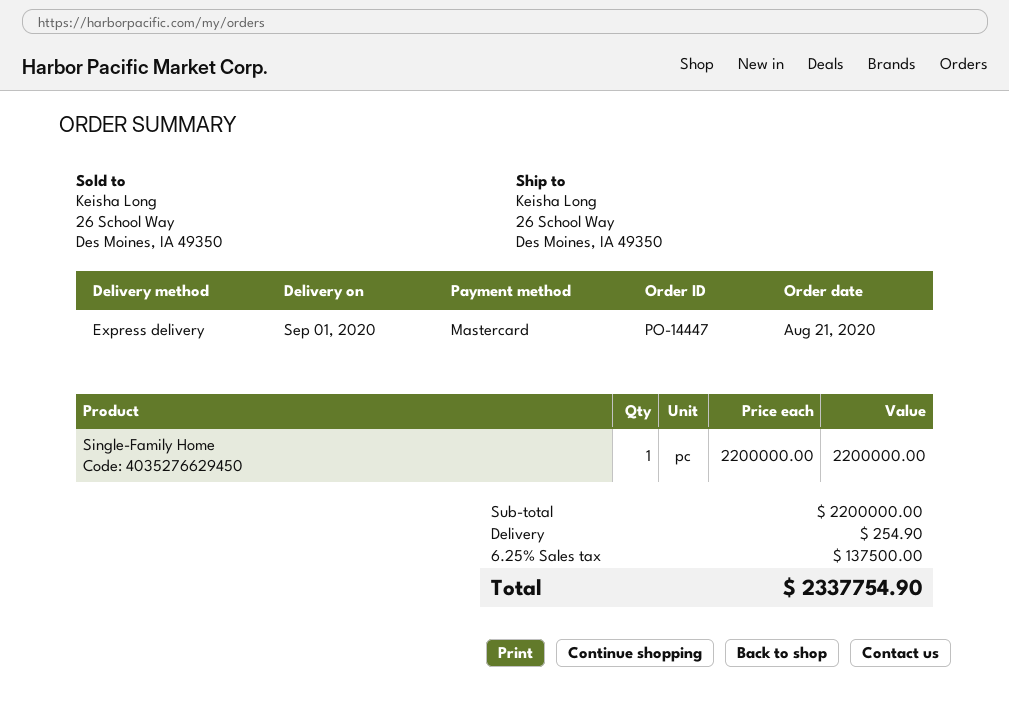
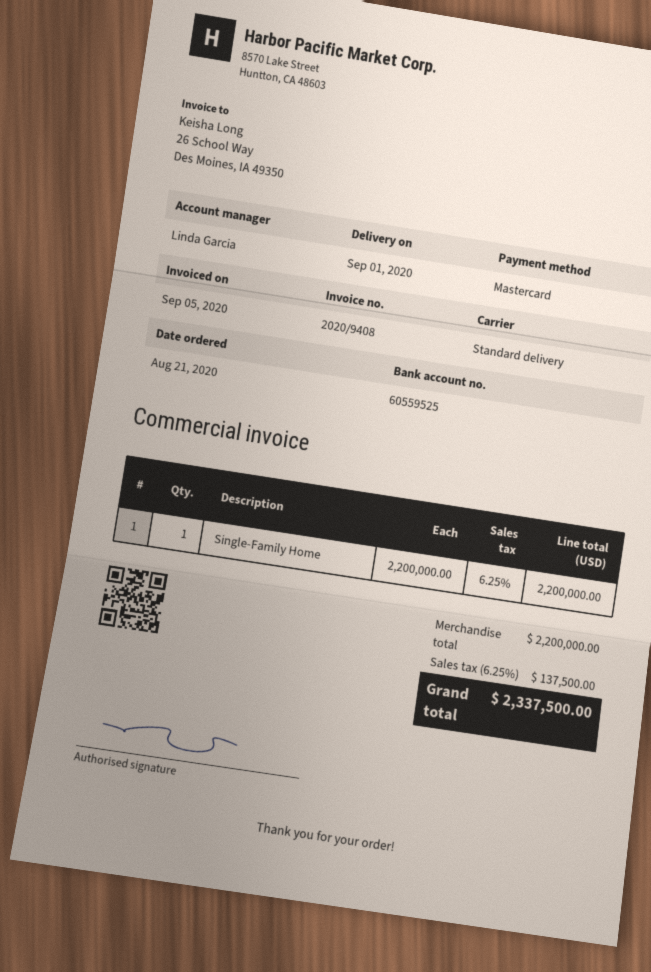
shipping method: express -> standard
shipping: 254.90 -> none
total: 2337754.90 -> 2337500.00

